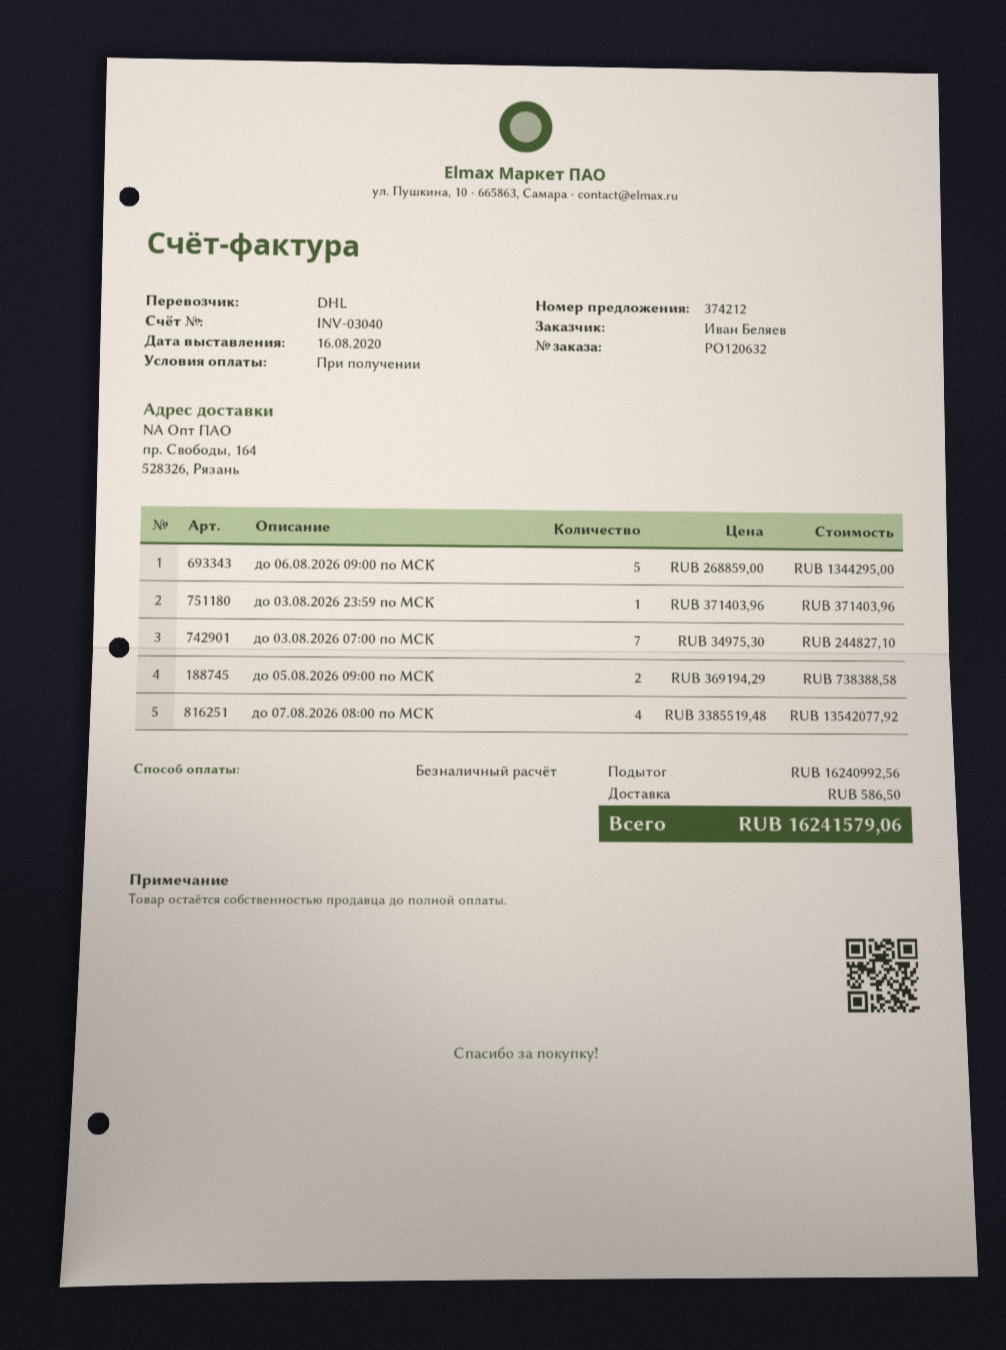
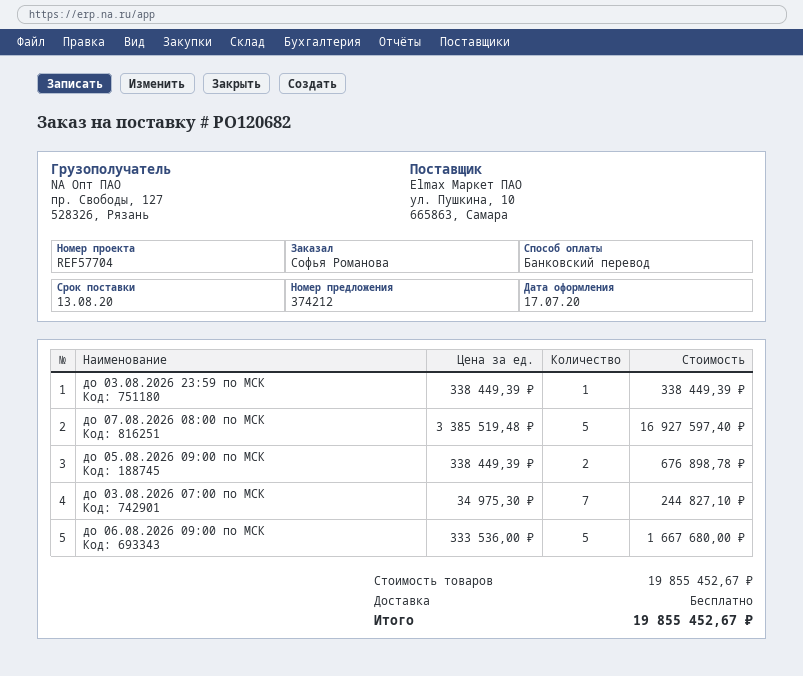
order number: PO120632 -> PO120682
ordered by: Иван Беляев -> Софья Романова
ship to: пр. Свободы, 164, 528326, Рязань -> пр. Свободы, 127, 528326, Рязань
до 06.08.2026 09:00 по МСК: 5 x 268859.00 = 1344295.00 -> 5 x 333536.00 = 1667680.00
до 03.08.2026 23:59 по МСК: 1 x 371403.96 = 371403.96 -> 1 x 338449.39 = 338449.39
до 05.08.2026 09:00 по МСК: 2 x 369194.29 = 738388.58 -> 2 x 338449.39 = 676898.78
до 07.08.2026 08:00 по МСК: 4 x 3385519.48 = 13542077.92 -> 5 x 3385519.48 = 16927597.40
subtotal: 16240992.56 -> 19855452.67
shipping: 586.50 -> 0.00
total: 16241579.06 -> 19855452.67

